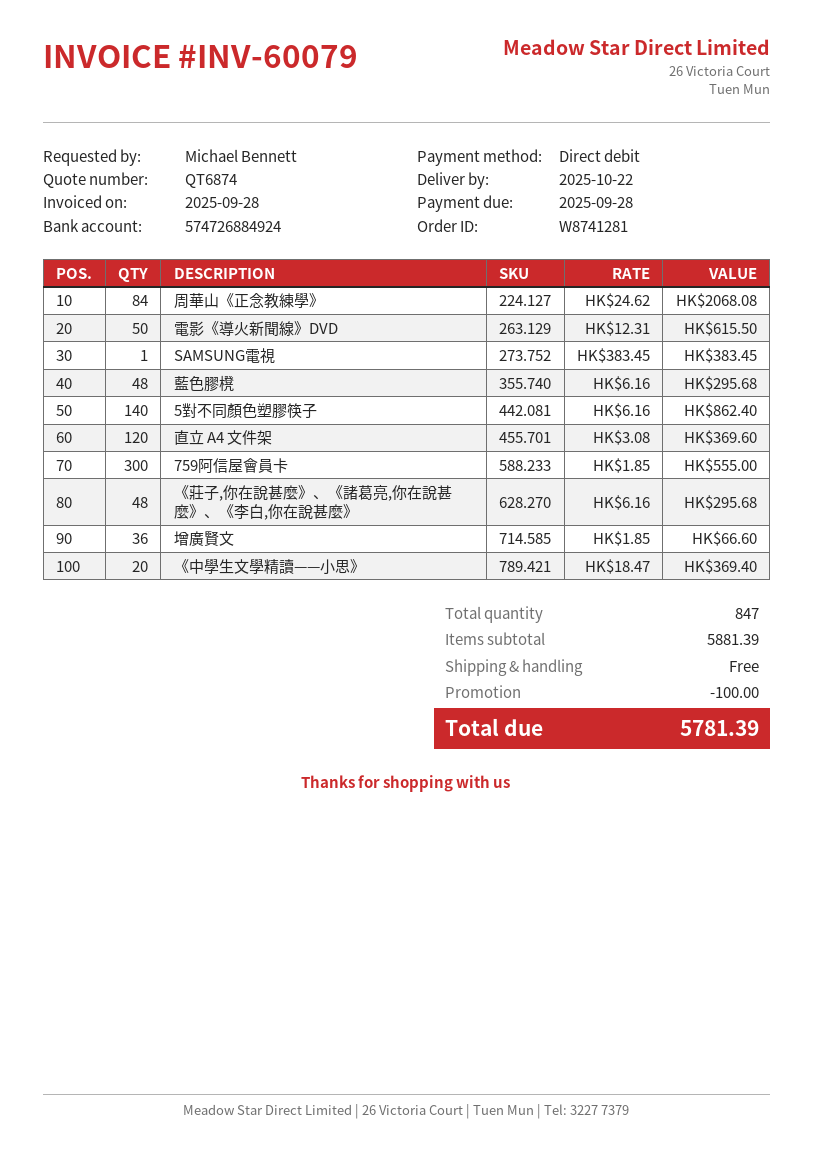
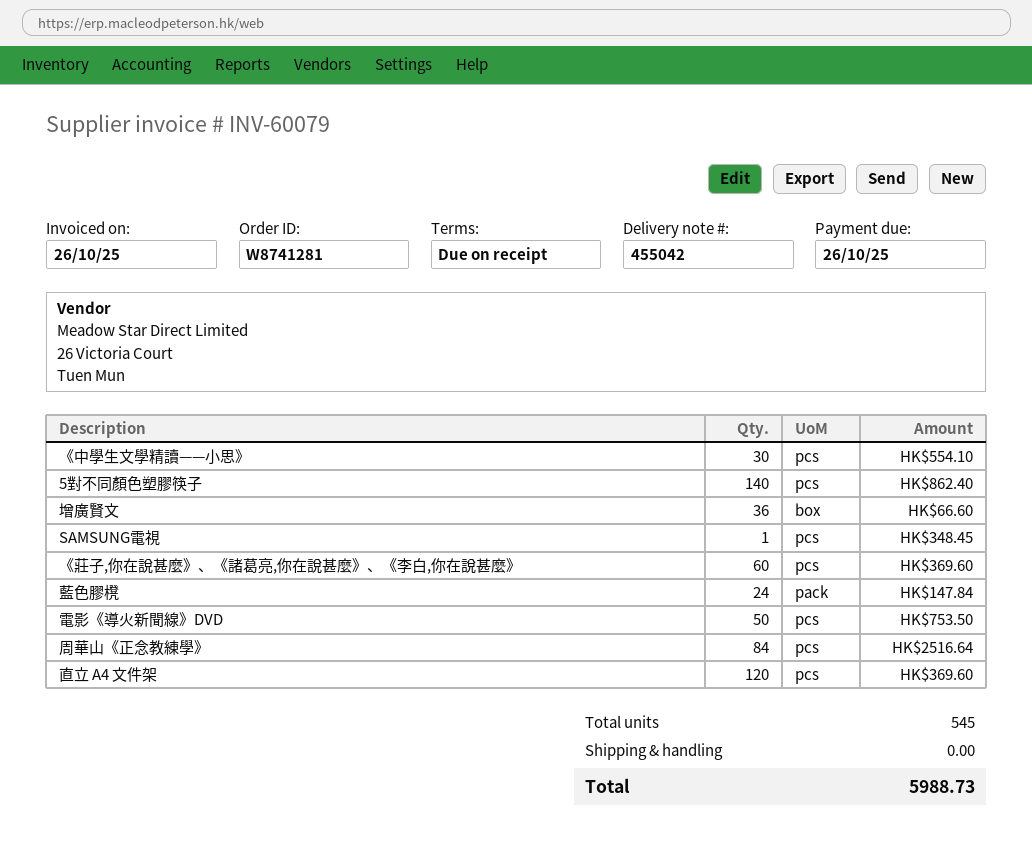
invoice date: 2025-09-28 -> 2025-10-26
due date: 2025-09-28 -> 2025-10-26
周華山《正念教練學》: 84 for 2068.08 -> 84 for 2516.64
電影《導火新聞線》DVD: 50 for 615.50 -> 50 for 753.50
SAMSUNG電視: 1 for 383.45 -> 1 for 348.45
藍色膠櫈: 48 for 295.68 -> 24 for 147.84
759阿信屋會員卡: 300 for 555.00 -> none
《莊子,你在說甚麼》、《諸葛亮,你在說甚麼》、《李白,你在說甚麼》: 48 for 295.68 -> 60 for 369.60
《中學生文學精讀——小思》: 20 for 369.40 -> 30 for 554.10
total quantity: 847 -> 545
discount: 100.00 -> none
total: 5781.39 -> 5988.73

